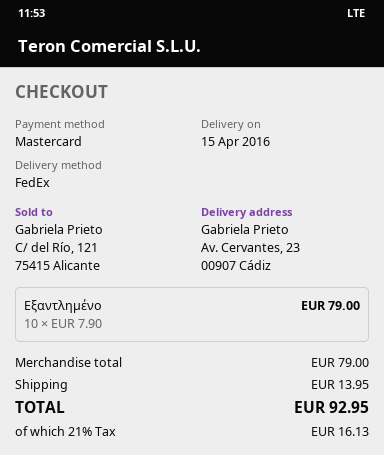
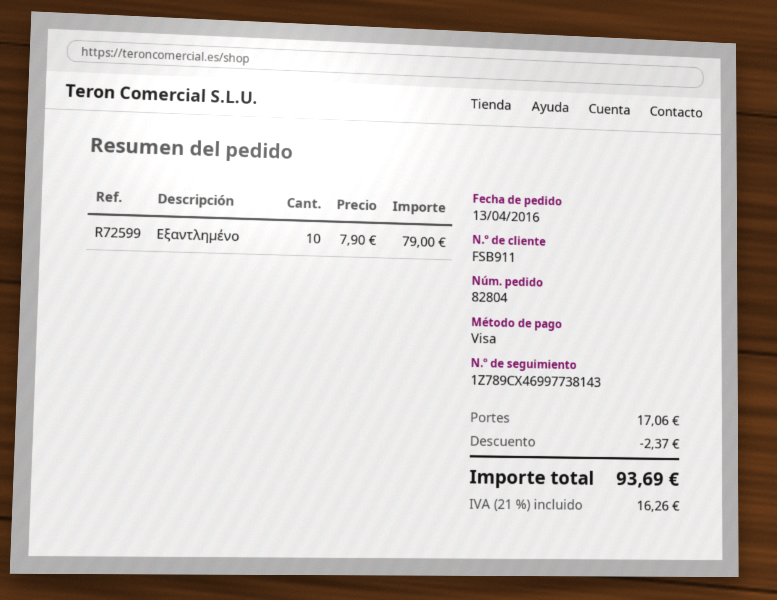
payment method: Mastercard -> Visa
discount: none -> 2.37
shipping: 13.95 -> 17.06
tax: 21% = 16.13 -> 21% = 16.26
total: 92.95 -> 93.69

